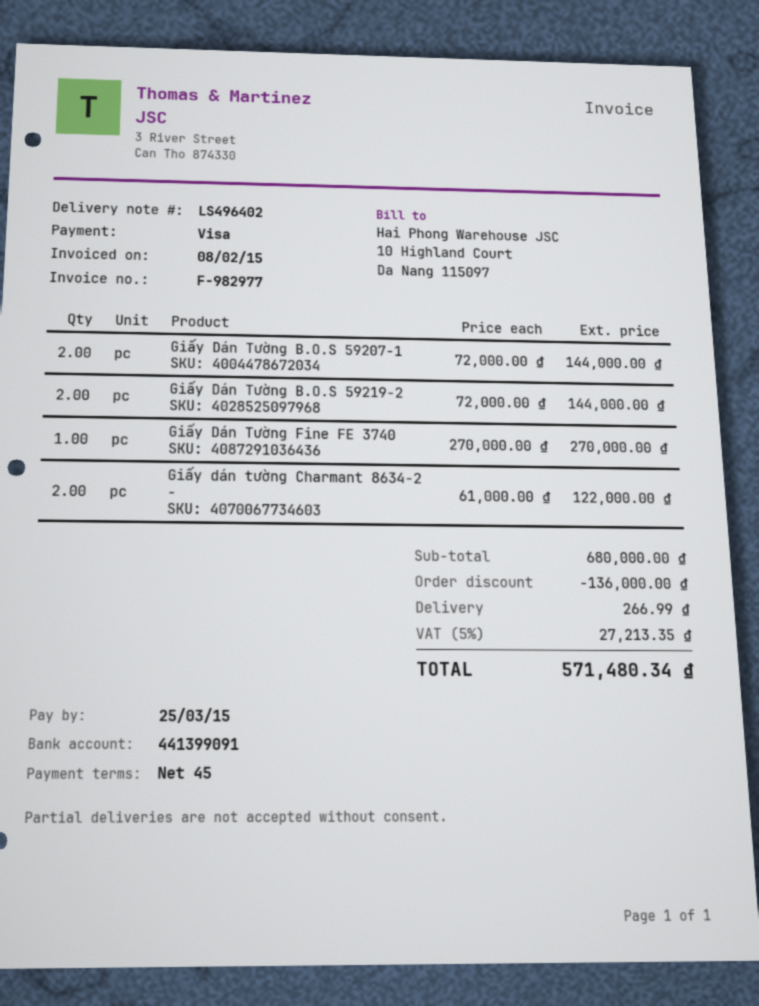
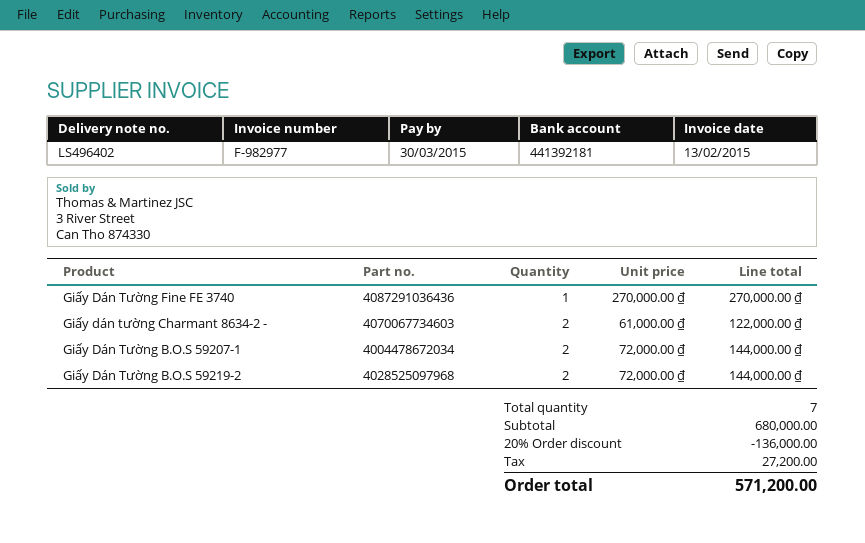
invoice date: 2015-02-08 -> 2015-02-13
due date: 2015-03-25 -> 2015-03-30
bank account: 441399091 -> 441392181
shipping: 266.99 -> none
tax: 27213.35 -> 27200.00
total: 571480.34 -> 571200.00

